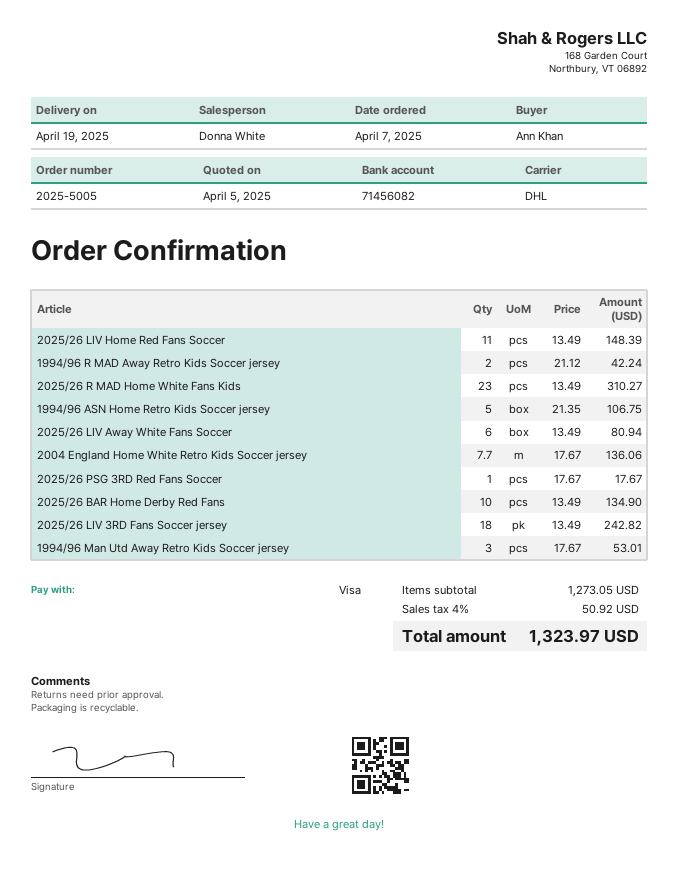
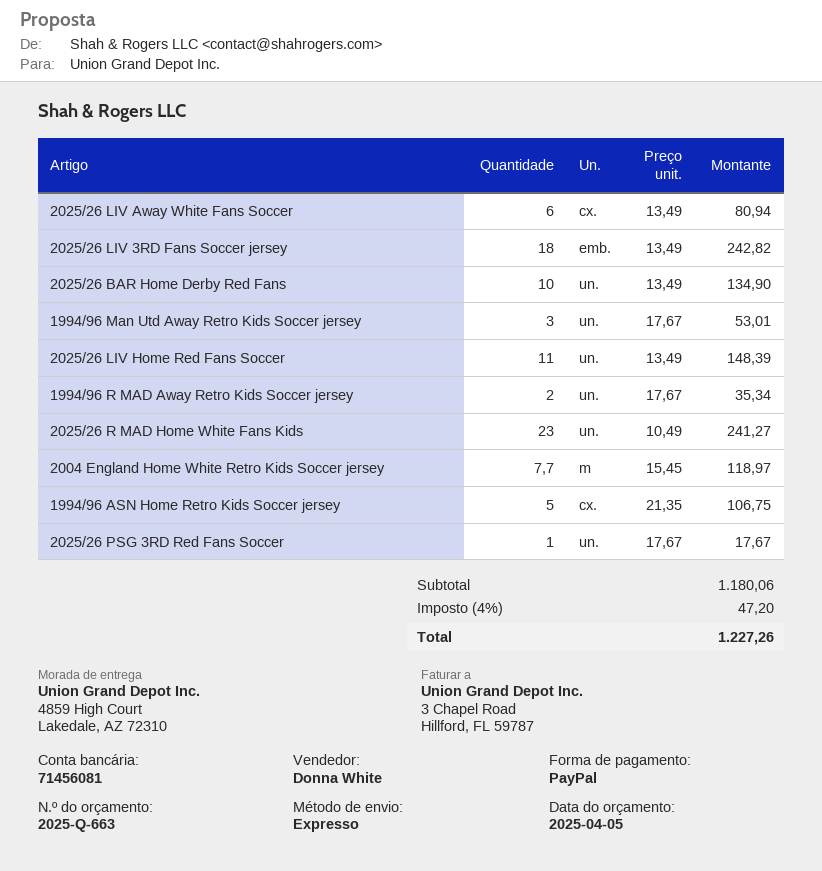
payment method: Visa -> PayPal
bank account: 71456082 -> 71456081
shipping method: DHL -> express
1994/96 R MAD Away Retro Kids Soccer jersey: 2 x 21.12 = 42.24 -> 2 x 17.67 = 35.34
2025/26 R MAD Home White Fans Kids: 23 x 13.49 = 310.27 -> 23 x 10.49 = 241.27
2004 England Home White Retro Kids Soccer jersey: 7.7 x 17.67 = 136.06 -> 7.7 x 15.45 = 118.97
subtotal: 1273.05 -> 1180.06
tax: 4% = 50.92 -> 4% = 47.20
total: 1323.97 -> 1227.26

